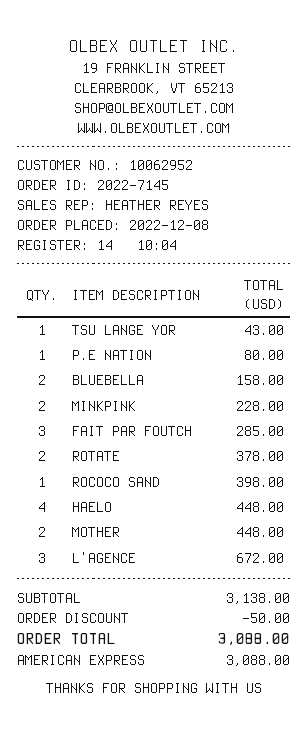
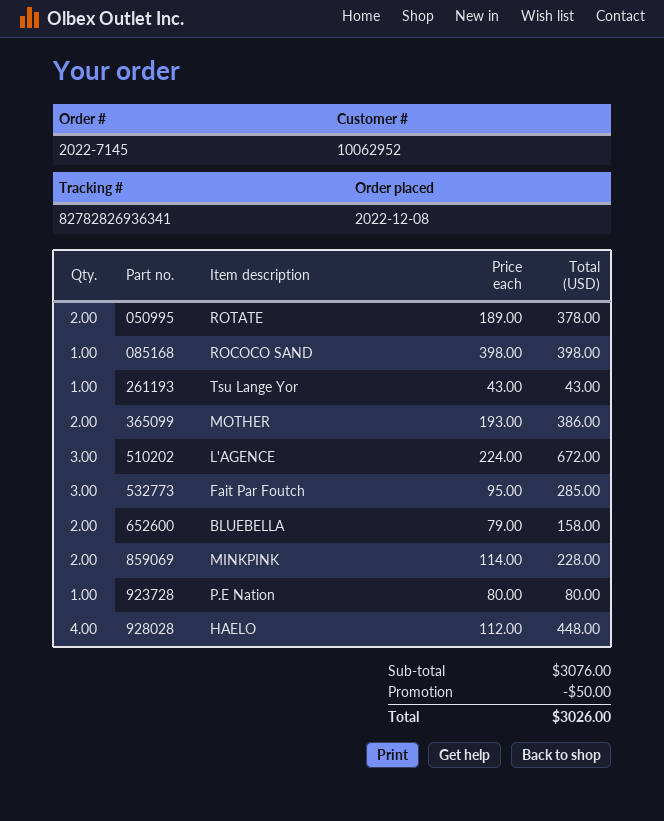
MOTHER: 2 for 448.00 -> 2 for 386.00
subtotal: 3138.00 -> 3076.00
total: 3088.00 -> 3026.00

